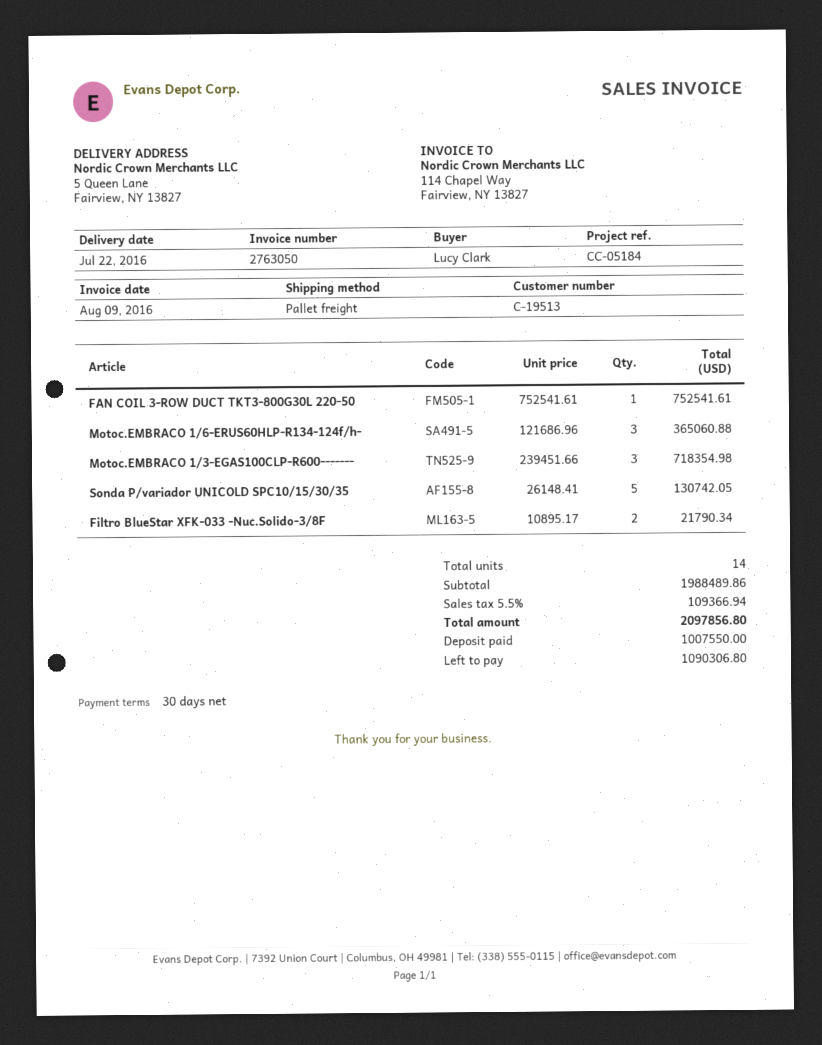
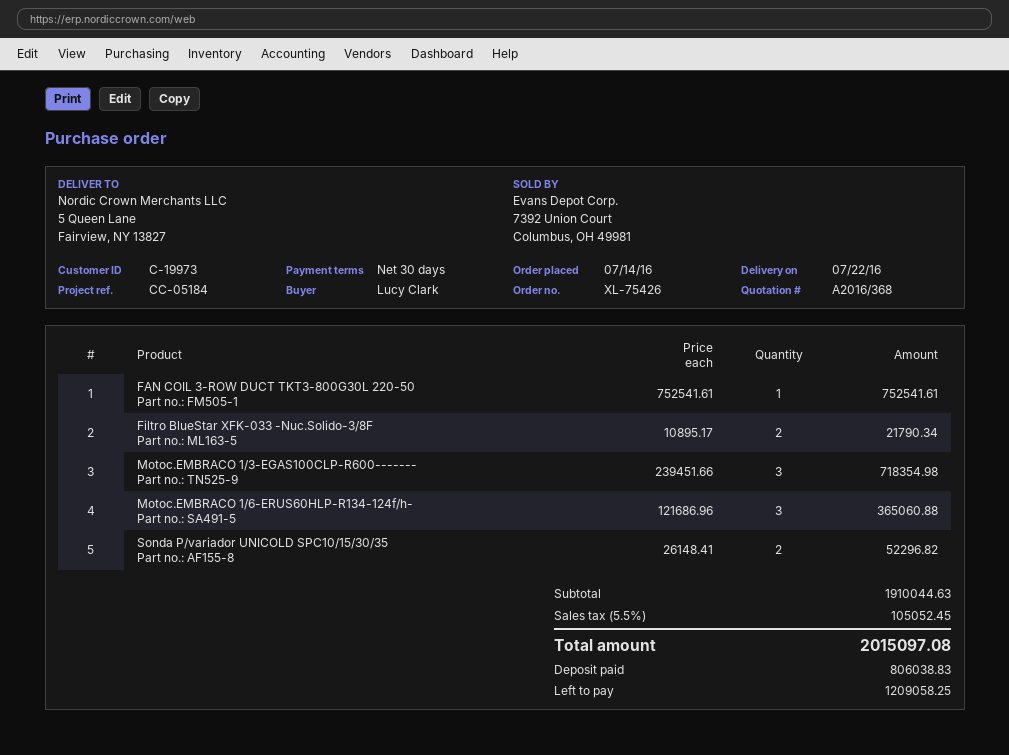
customer number: C-19513 -> C-19973
Sonda P/variador UNICOLD SPC10/15/30/35: 5 x 26148.41 = 130742.05 -> 2 x 26148.41 = 52296.82
subtotal: 1988489.86 -> 1910044.63
tax: 5.5% = 109366.94 -> 5.5% = 105052.45
total: 2097856.80 -> 2015097.08
deposit: 1007550.00 -> 806038.83
balance: 1090306.80 -> 1209058.25

